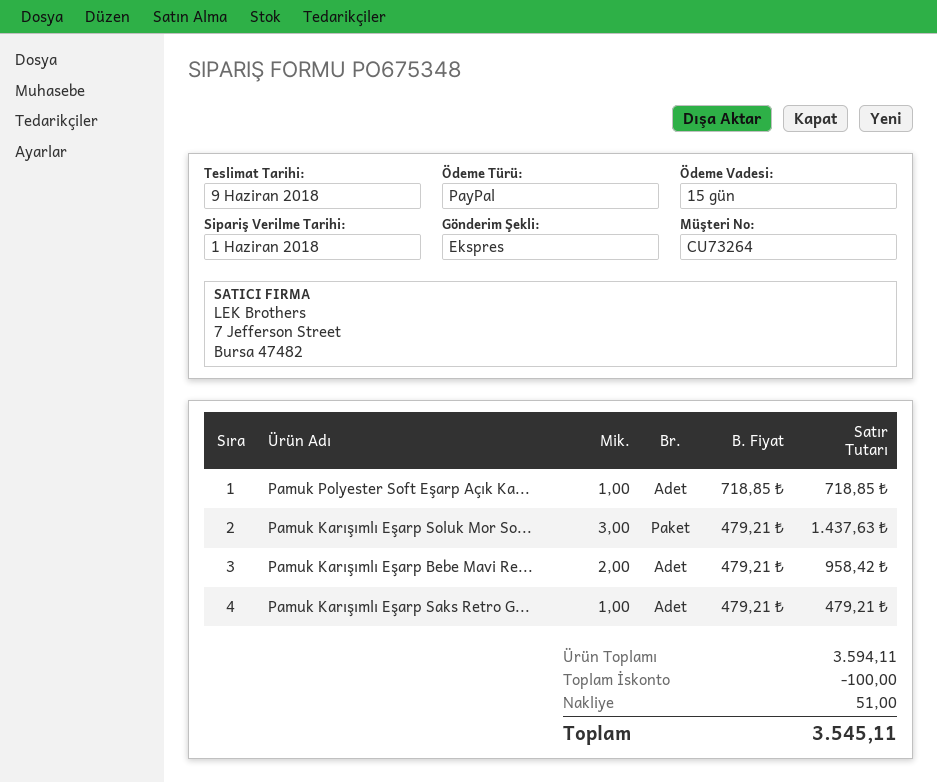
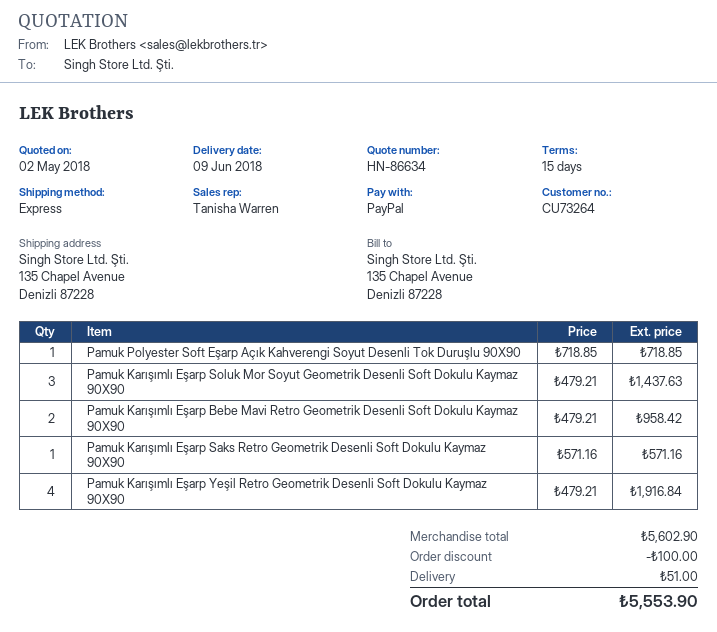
Pamuk Karışımlı Eşarp Saks Retro G...: 1 x 479.21 = 479.21 -> 1 x 571.16 = 571.16
Pamuk Karışımlı Eşarp Yeşil Retro Geometrik Desenli Soft Dokulu Kaymaz 90X90: none -> 4 x 479.21 = 1916.84
subtotal: 3594.11 -> 5602.90
total: 3545.11 -> 5553.90

